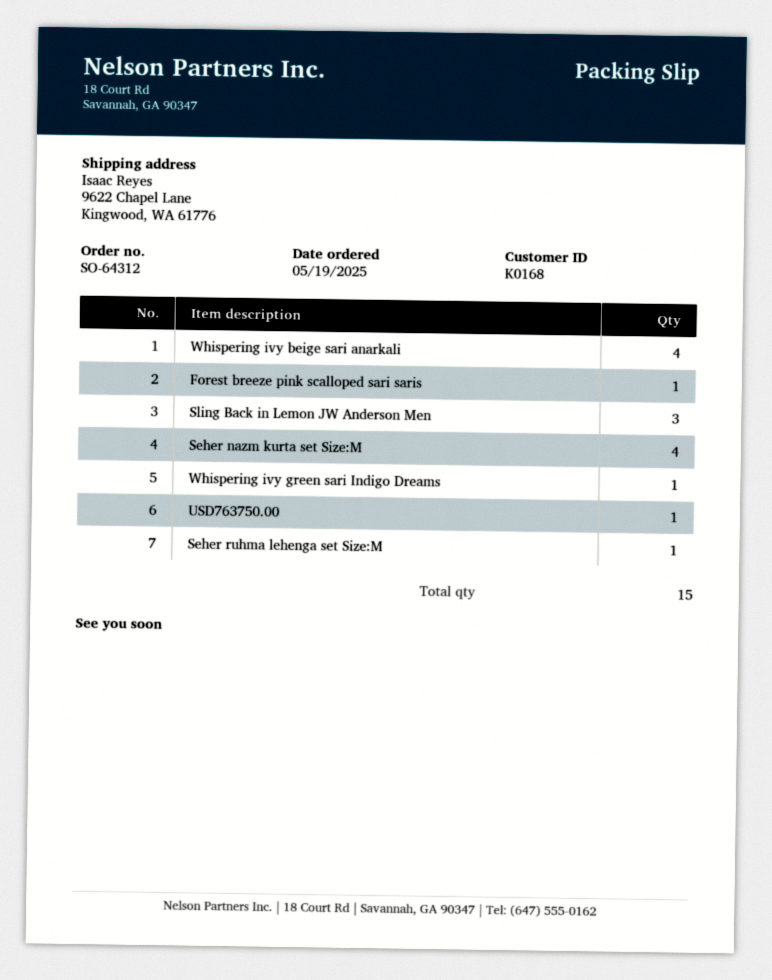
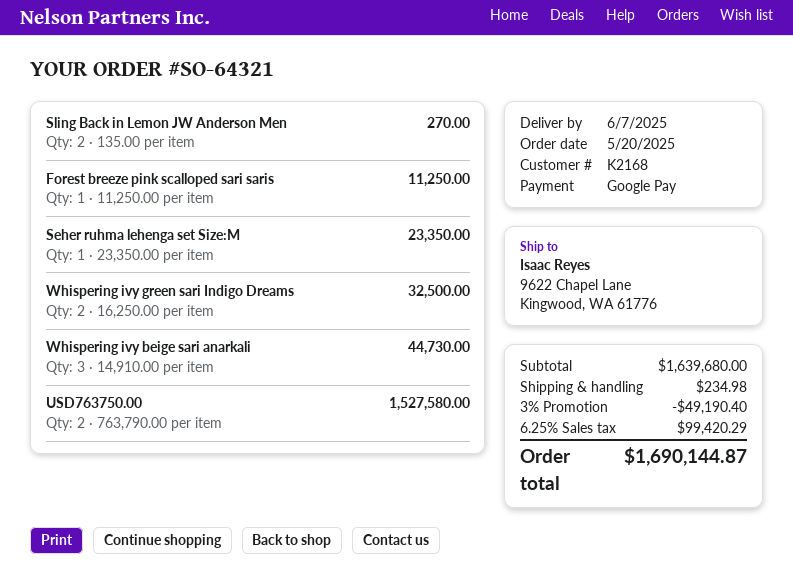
order number: SO-64312 -> SO-64321
order date: 2025-05-19 -> 2025-05-20
customer number: K0168 -> K2168
Whispering ivy beige sari anarkali: 4 -> 3
Sling Back in Lemon JW Anderson Men: 3 -> 2
Seher nazm kurta set Size:M: 4 -> none
Whispering ivy green sari Indigo Dreams: 1 -> 2
USD763750.00: 1 -> 2

